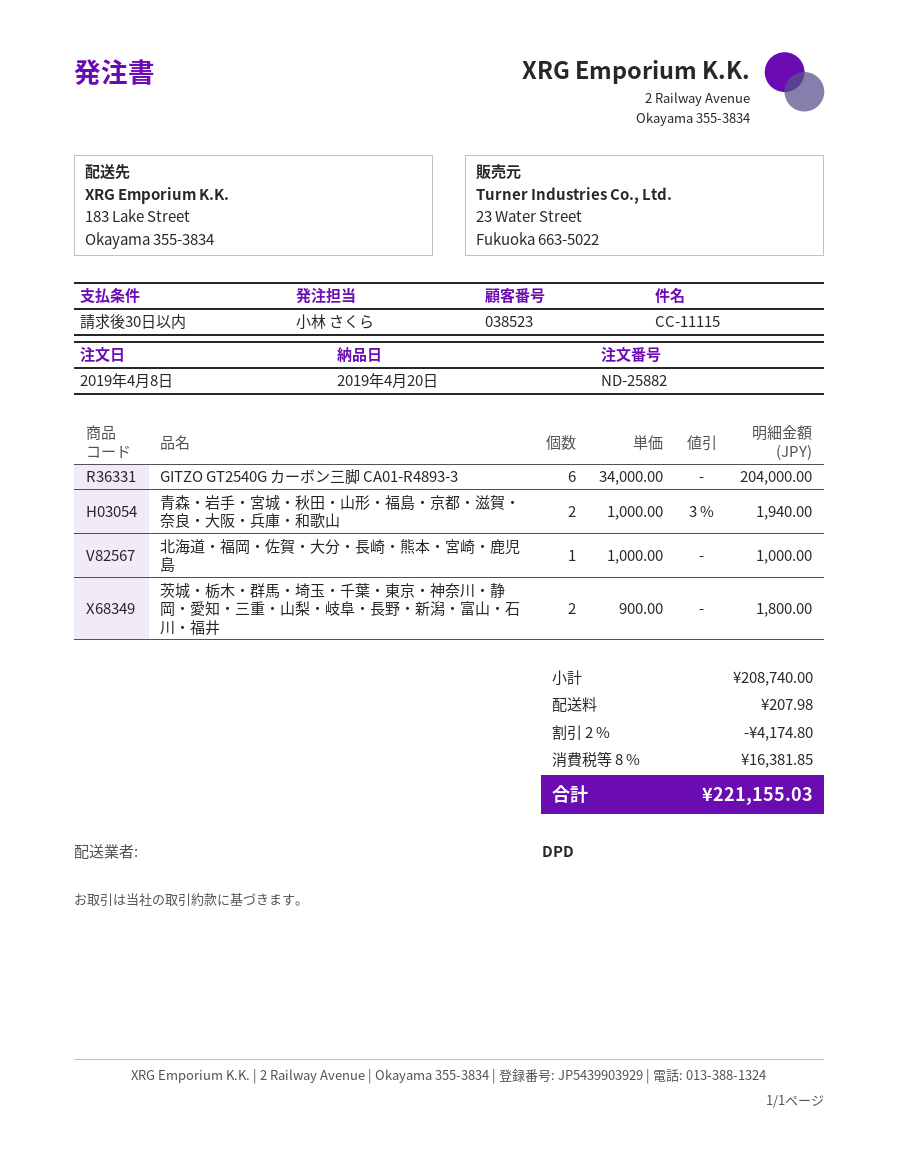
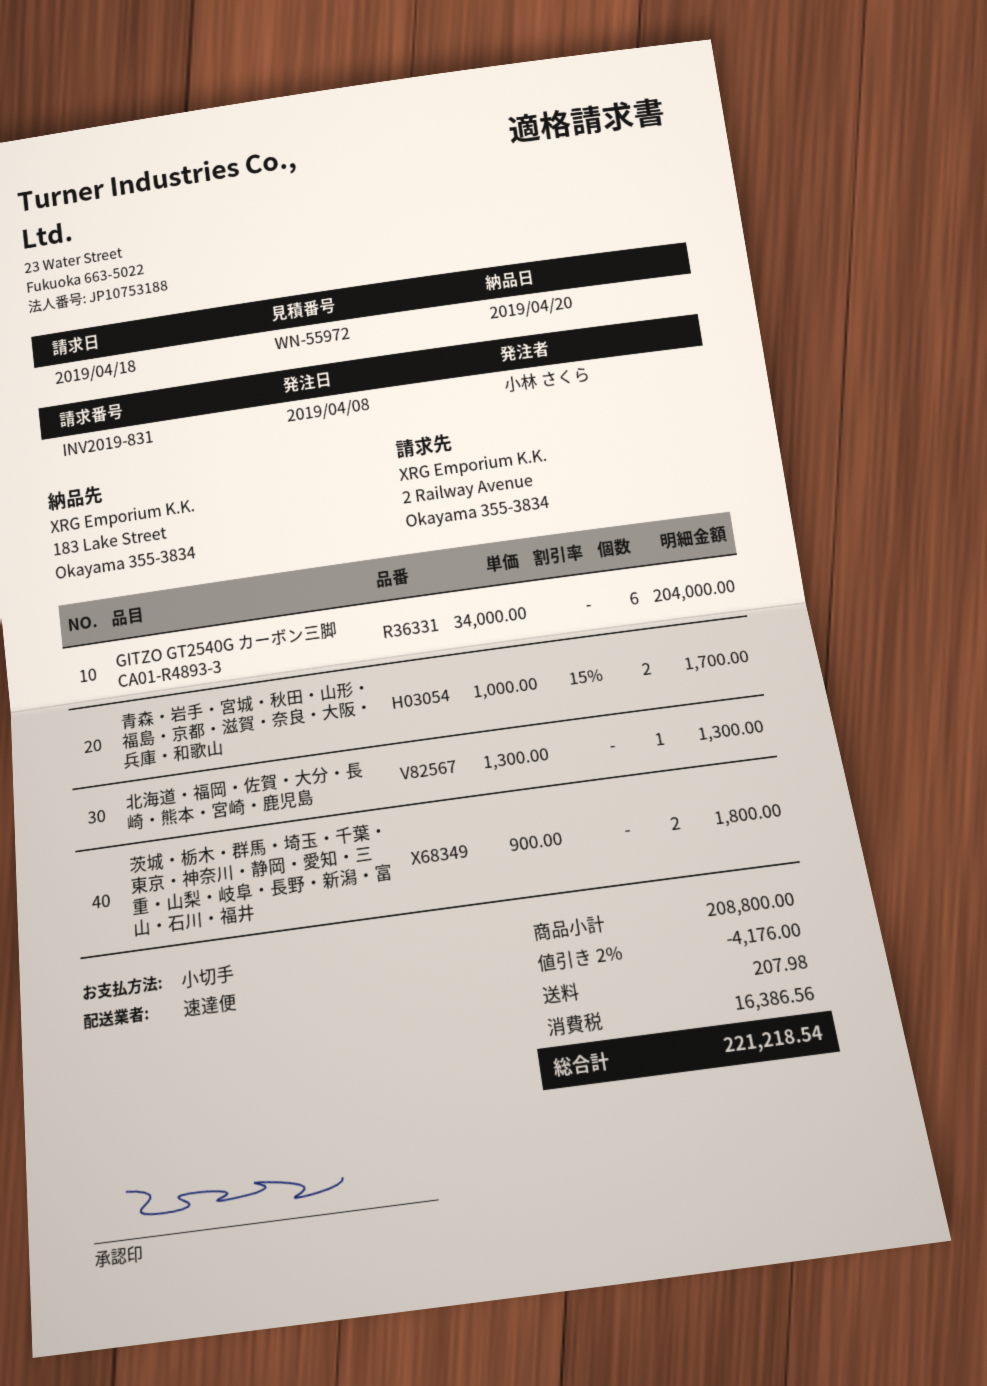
shipping method: DPD -> express
青森・岩手・宮城・秋田・山形・福島・京都・滋賀・奈良・大阪・兵庫・和歌山: 2 x 1000.00 - 3% = 1940.00 -> 2 x 1000.00 - 15% = 1700.00
北海道・福岡・佐賀・大分・長崎・熊本・宮崎・鹿児島: 1 x 1000.00 = 1000.00 -> 1 x 1300.00 = 1300.00
subtotal: 208740.00 -> 208800.00
discount: 2% = 4174.80 -> 2% = 4176.00
tax: 16381.85 -> 16386.56
total: 221155.03 -> 221218.54

